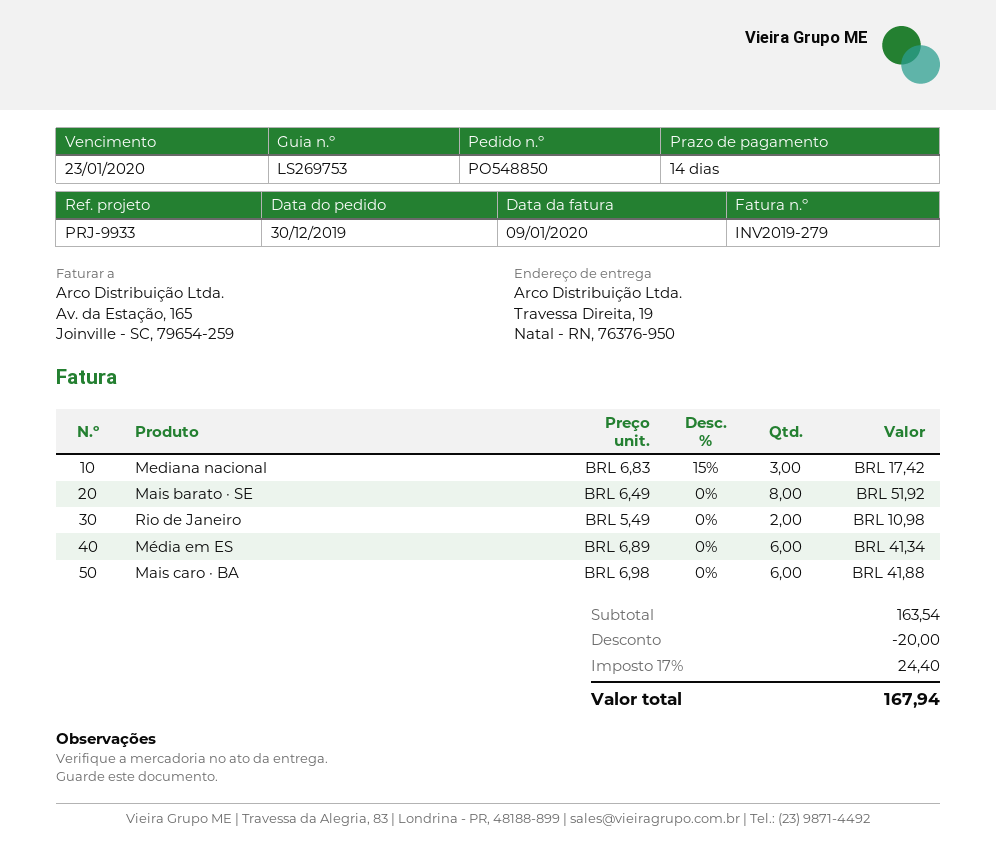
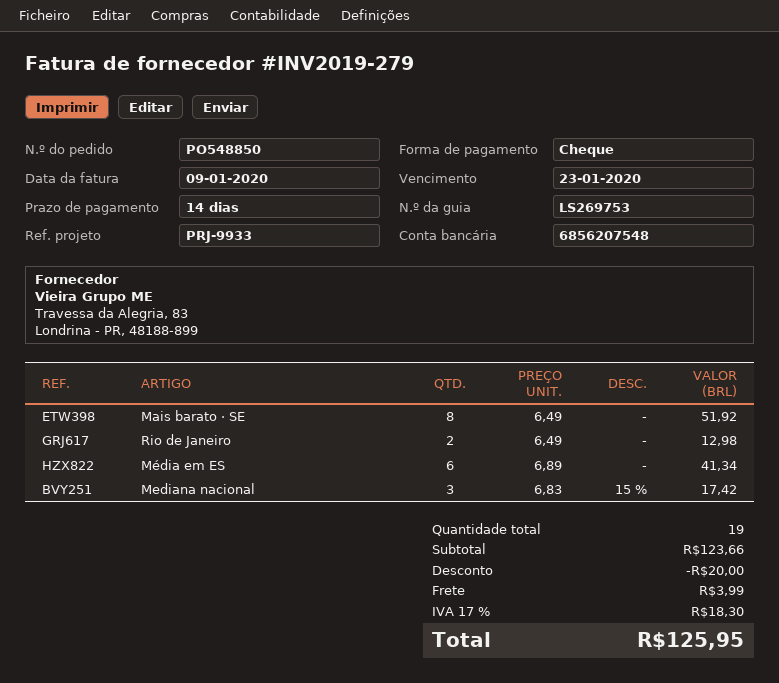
Rio de Janeiro: 2 x 5.49 = 10.98 -> 2 x 6.49 = 12.98
Mais caro · BA: 6 x 6.98 = 41.88 -> none
subtotal: 163.54 -> 123.66
shipping: none -> 3.99
tax: 17% = 24.40 -> 17% = 18.30
total: 167.94 -> 125.95

